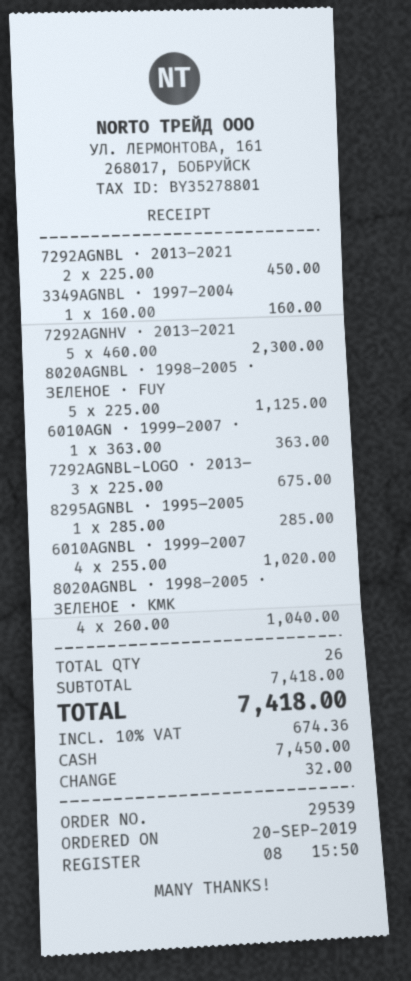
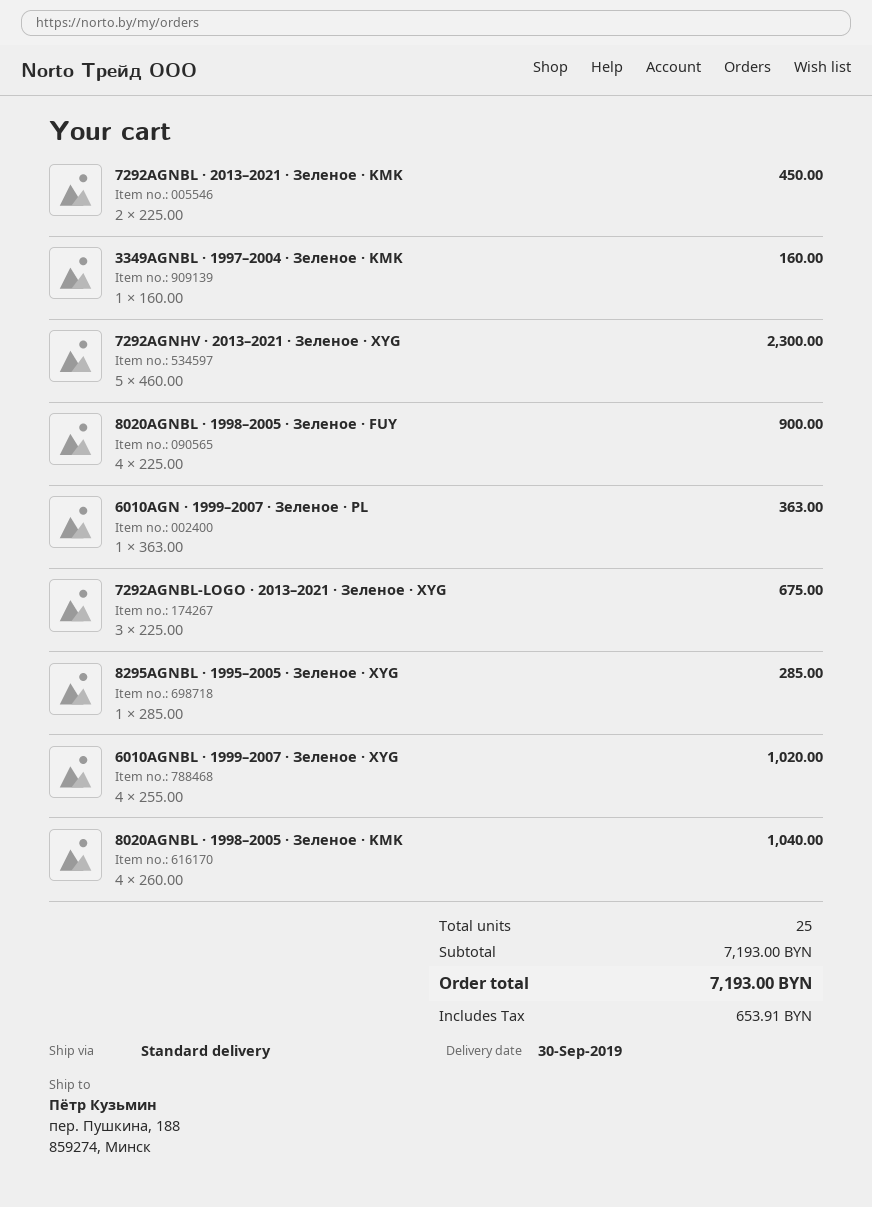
8020AGNBL · 1998–2005 · ЗЕЛЕНОЕ · FUY: 5 x 225.00 = 1125.00 -> 4 x 225.00 = 900.00
total quantity: 26 -> 25
subtotal: 7418.00 -> 7193.00
tax: 674.36 -> 653.91
total: 7418.00 -> 7193.00

